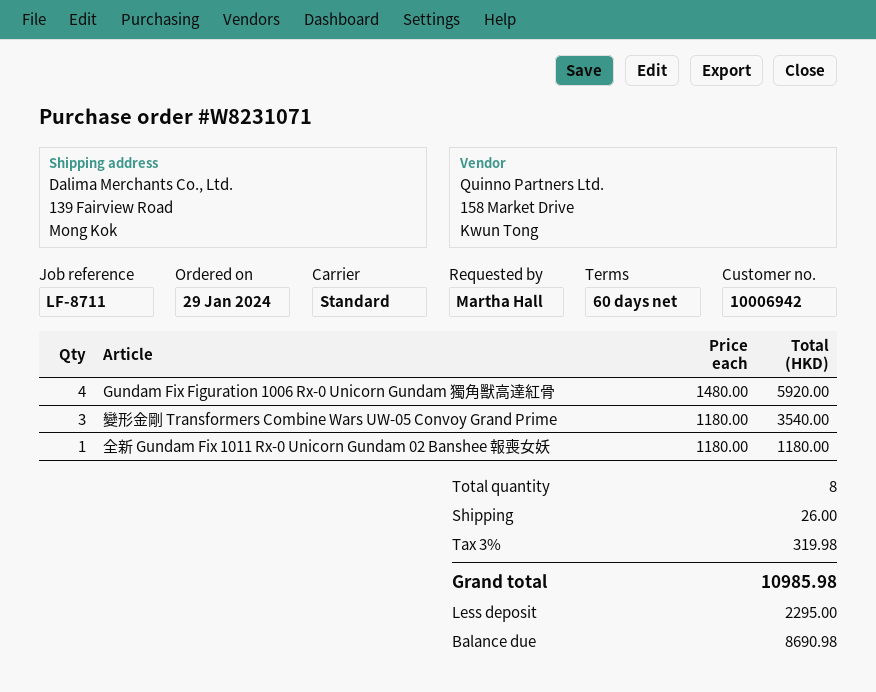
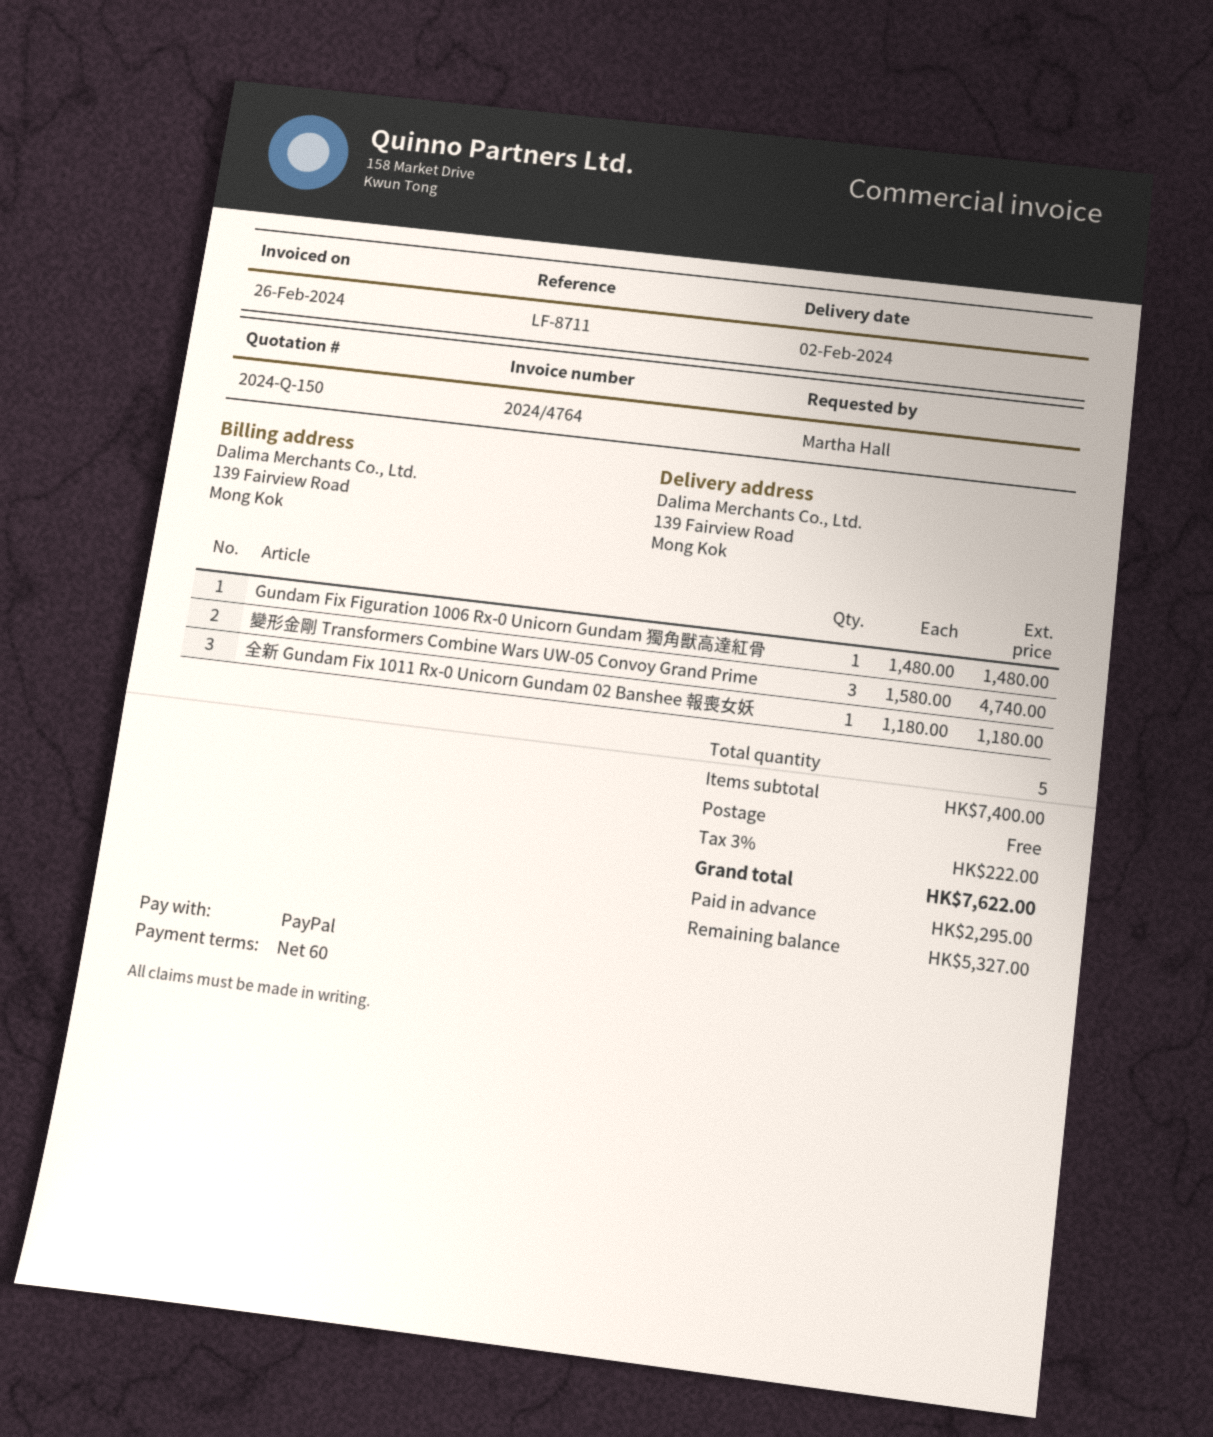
Gundam Fix Figuration 1006 Rx-0 Unicorn Gundam 獨角獸高達紅骨: 4 x 1480.00 = 5920.00 -> 1 x 1480.00 = 1480.00
變形金剛 Transformers Combine Wars UW-05 Convoy Grand Prime: 3 x 1180.00 = 3540.00 -> 3 x 1580.00 = 4740.00
total quantity: 8 -> 5
shipping: 26.00 -> 0.00
tax: 3% = 319.98 -> 3% = 222.00
total: 10985.98 -> 7622.00
balance: 8690.98 -> 5327.00

